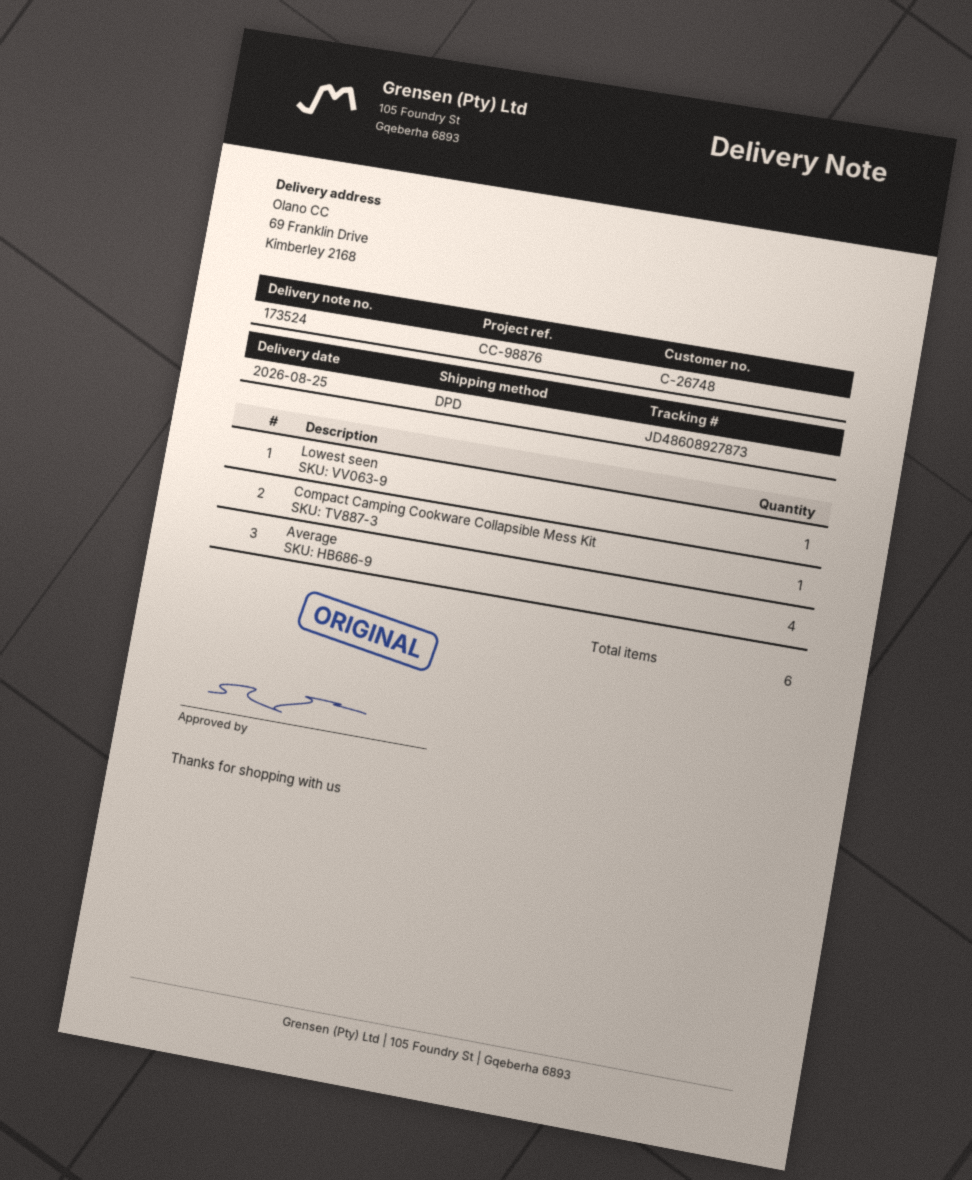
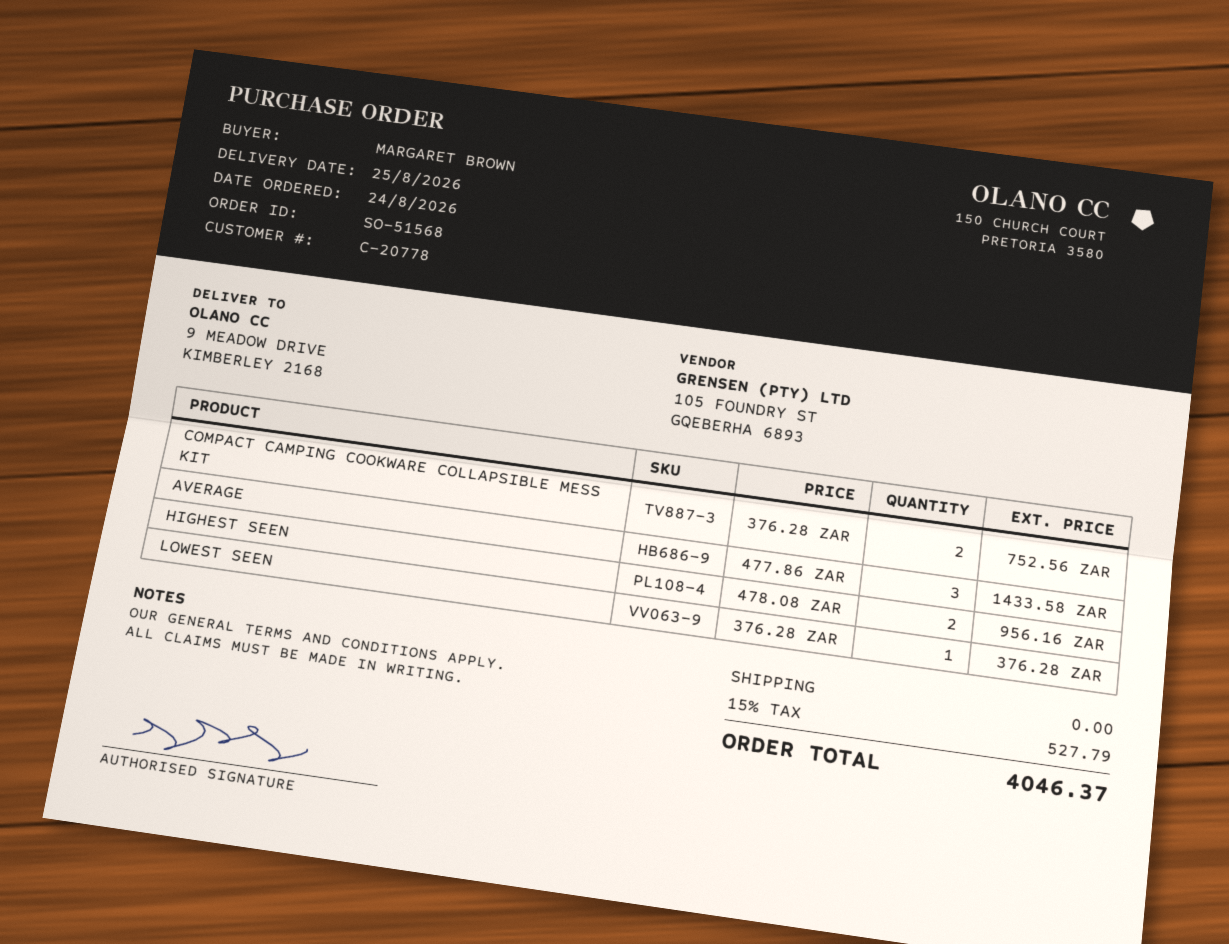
customer number: C-26748 -> C-20778
ship to: 69 Franklin Drive, Kimberley 2168 -> 9 MEADOW DRIVE, KIMBERLEY 2168
Compact Camping Cookware Collapsible Mess Kit: 1 -> 2
Average: 4 -> 3
HIGHEST SEEN: none -> 2

